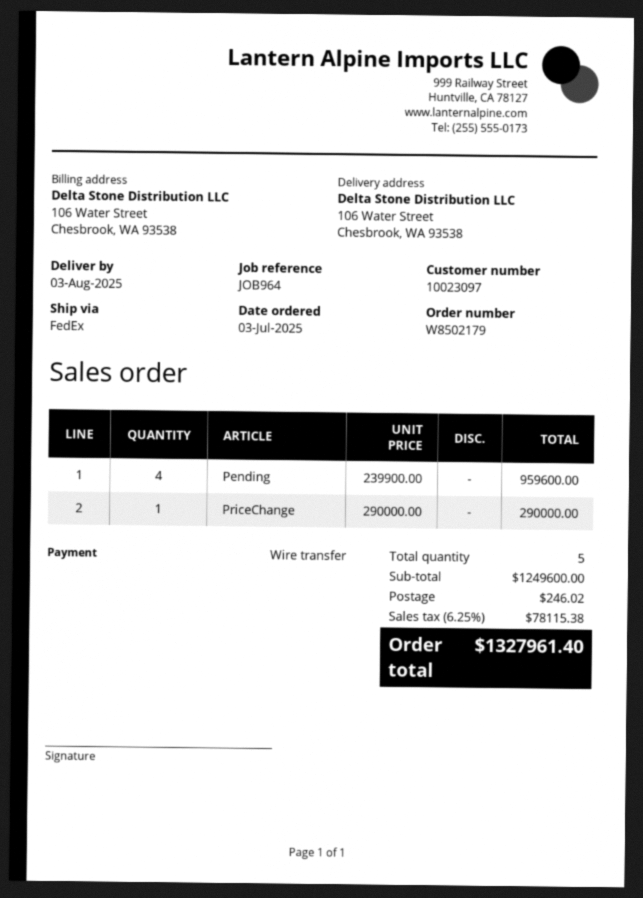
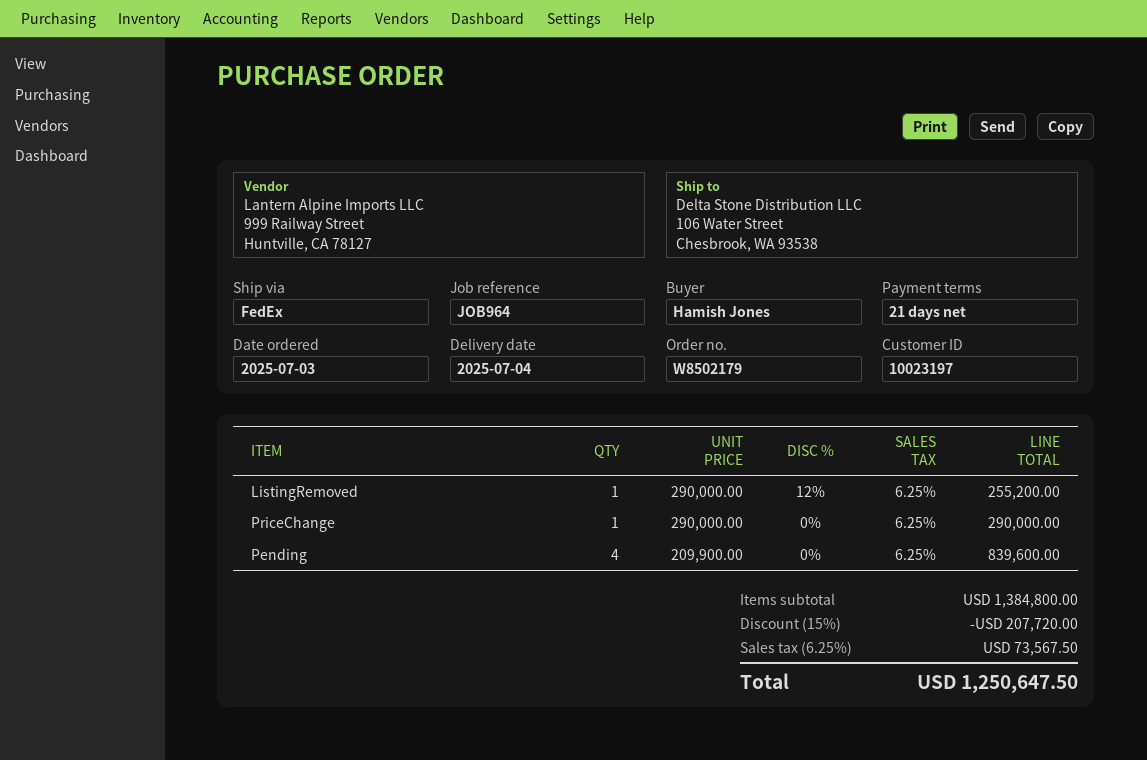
delivery date: 2025-08-03 -> 2025-07-04
customer number: 10023097 -> 10023197
Pending: 4 x 239900.00 = 959600.00 -> 4 x 209900.00 = 839600.00
ListingRemoved: none -> 1 x 290000.00 - 12% = 255200.00
subtotal: 1249600.00 -> 1384800.00
discount: none -> 15% = 207720.00
shipping: 246.02 -> none
tax: 6.25% = 78115.38 -> 6.25% = 73567.50
total: 1327961.40 -> 1250647.50

